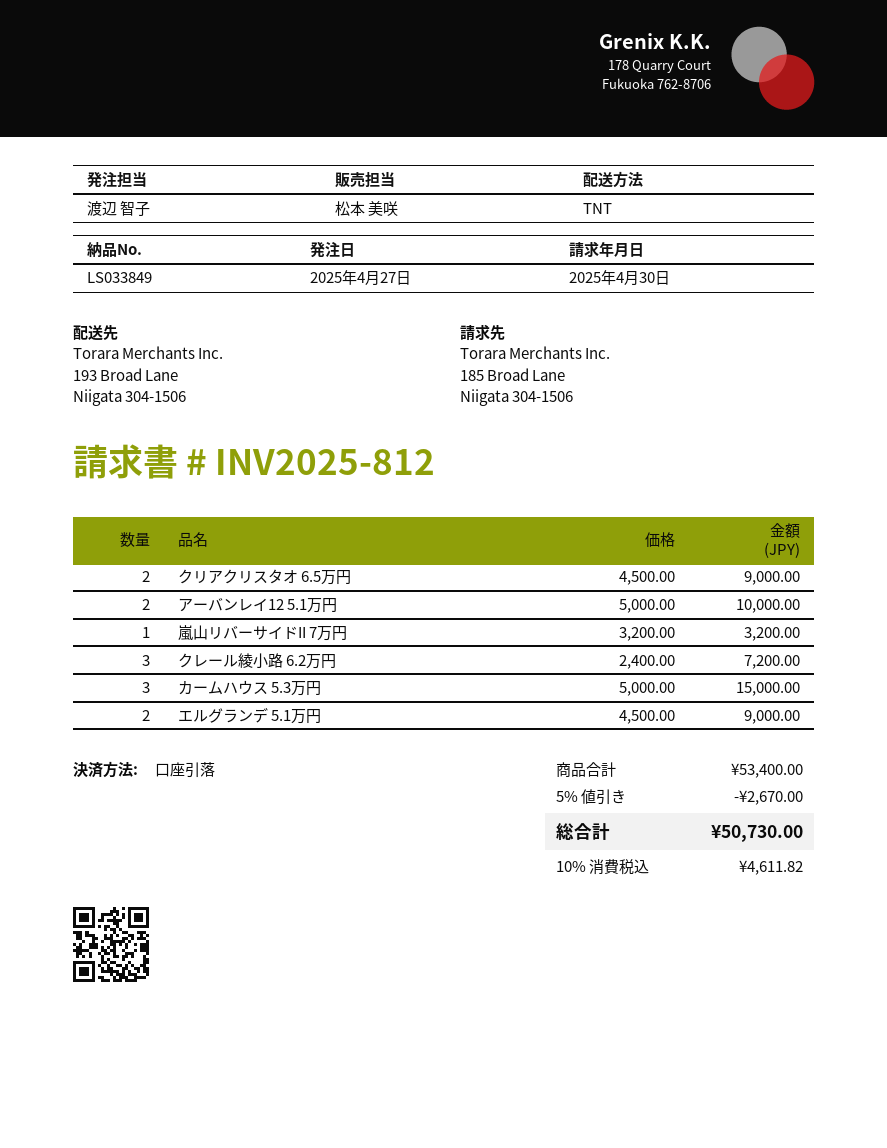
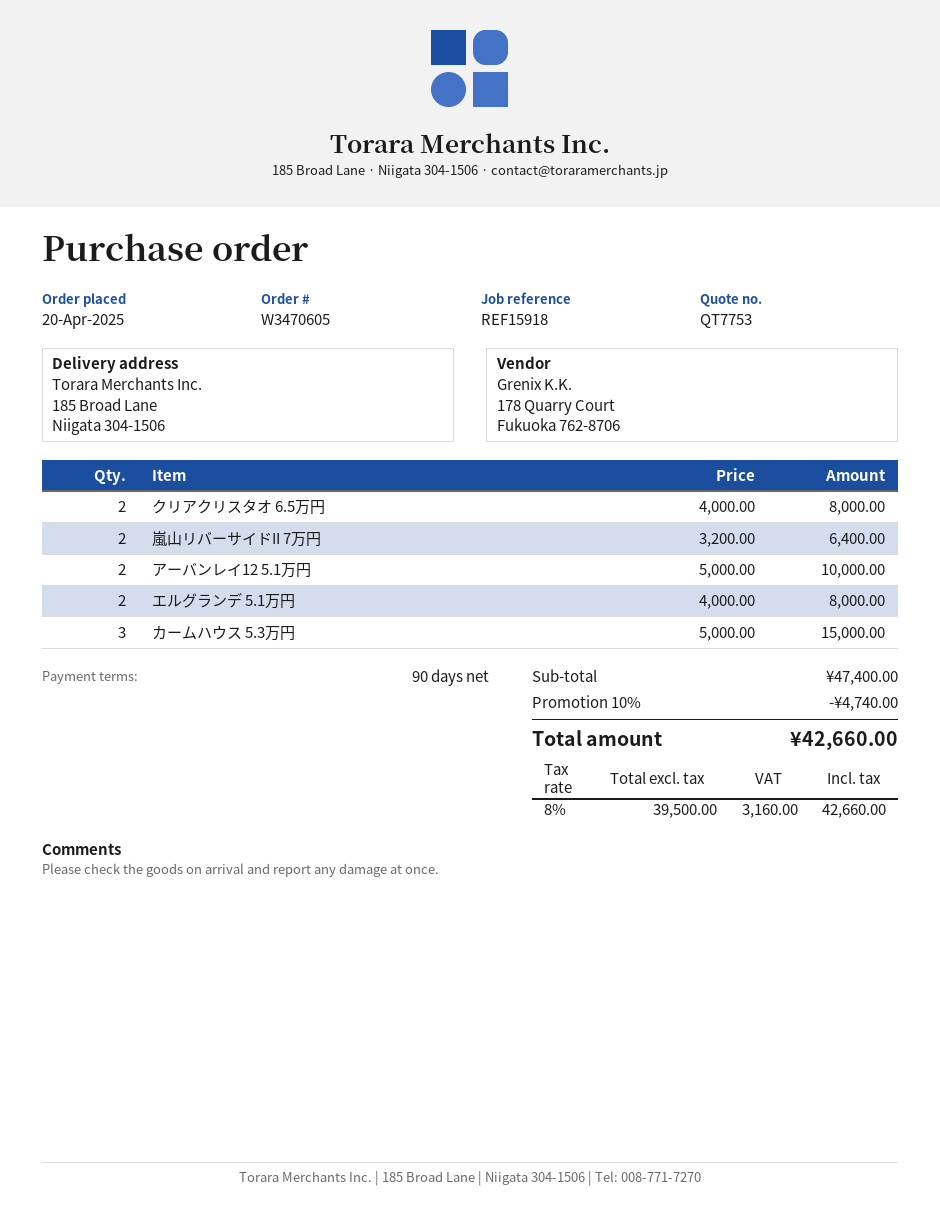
order date: 2025-04-27 -> 2025-04-20
ship to: 193 Broad Lane, Niigata 304-1506 -> 185 Broad Lane, Niigata 304-1506
クリアクリスタオ 6.5万円: 2 x 4500.00 = 9000.00 -> 2 x 4000.00 = 8000.00
嵐山リバーサイドII 7万円: 1 x 3200.00 = 3200.00 -> 2 x 3200.00 = 6400.00
クレール綾小路 6.2万円: 3 x 2400.00 = 7200.00 -> none
エルグランデ 5.1万円: 2 x 4500.00 = 9000.00 -> 2 x 4000.00 = 8000.00
subtotal: 53400.00 -> 47400.00
discount: 5% = 2670.00 -> 10% = 4740.00
tax: 10% = 4611.82 -> 8% = 3160.00
total: 50730.00 -> 42660.00

